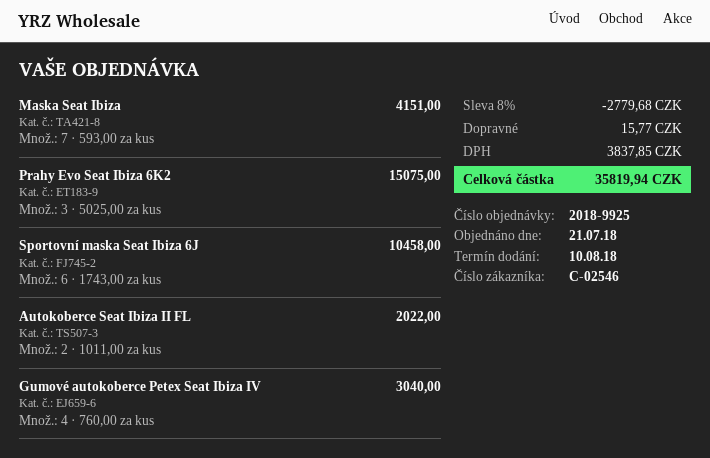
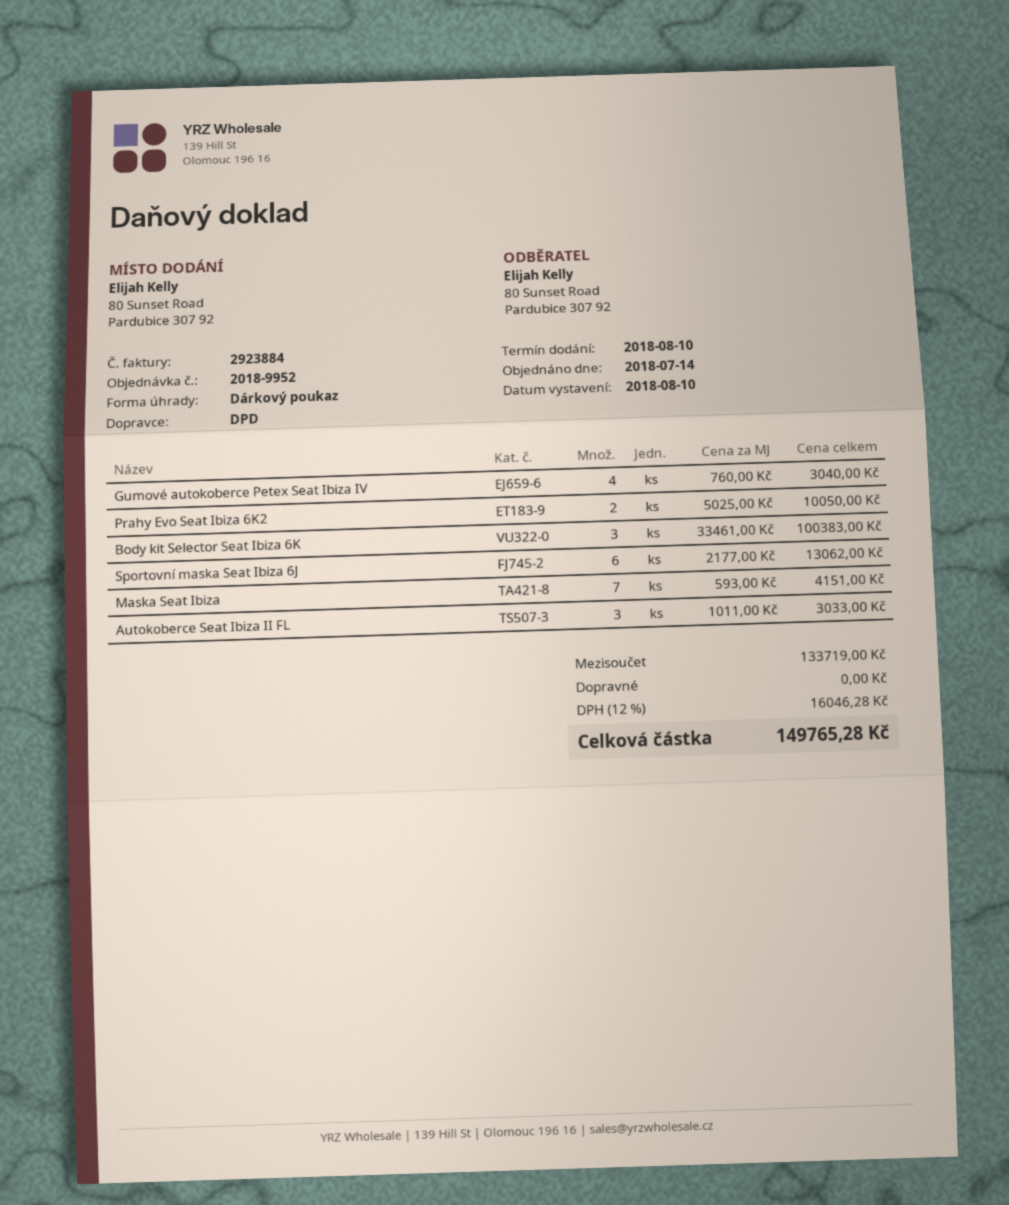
order number: 2018-9925 -> 2018-9952
order date: 2018-07-21 -> 2018-07-14
Prahy Evo Seat Ibiza 6K2: 3 x 5025.00 = 15075.00 -> 2 x 5025.00 = 10050.00
Sportovní maska Seat Ibiza 6J: 6 x 1743.00 = 10458.00 -> 6 x 2177.00 = 13062.00
Autokoberce Seat Ibiza II FL: 2 x 1011.00 = 2022.00 -> 3 x 1011.00 = 3033.00
Body kit Selector Seat Ibiza 6K: none -> 3 x 33461.00 = 100383.00
discount: 8% = 2779.68 -> none
shipping: 15.77 -> 0.00
tax: 3837.85 -> 16046.28
total: 35819.94 -> 149765.28

